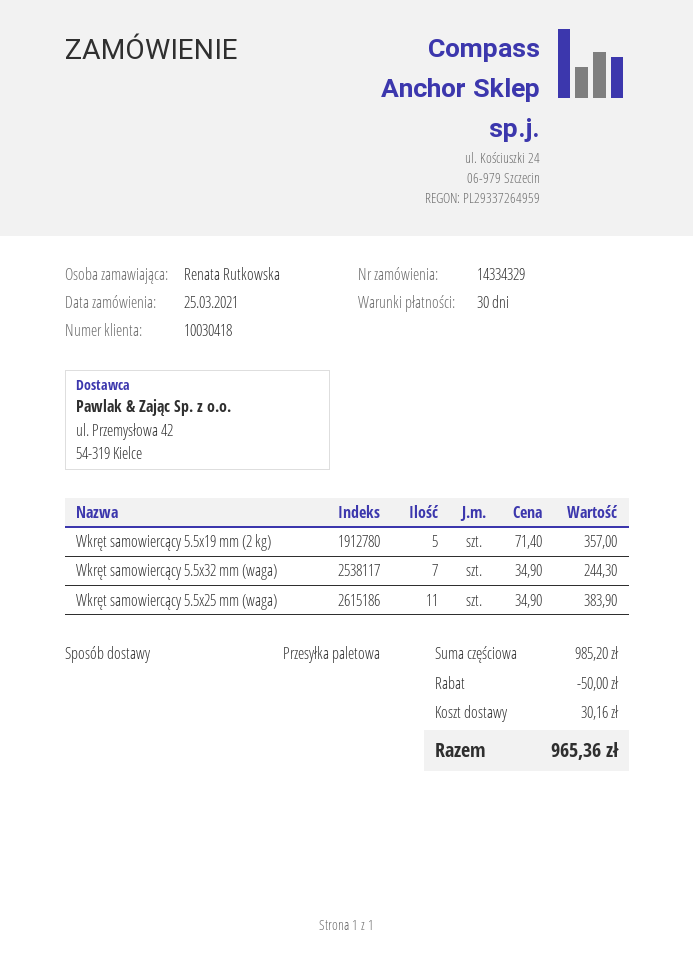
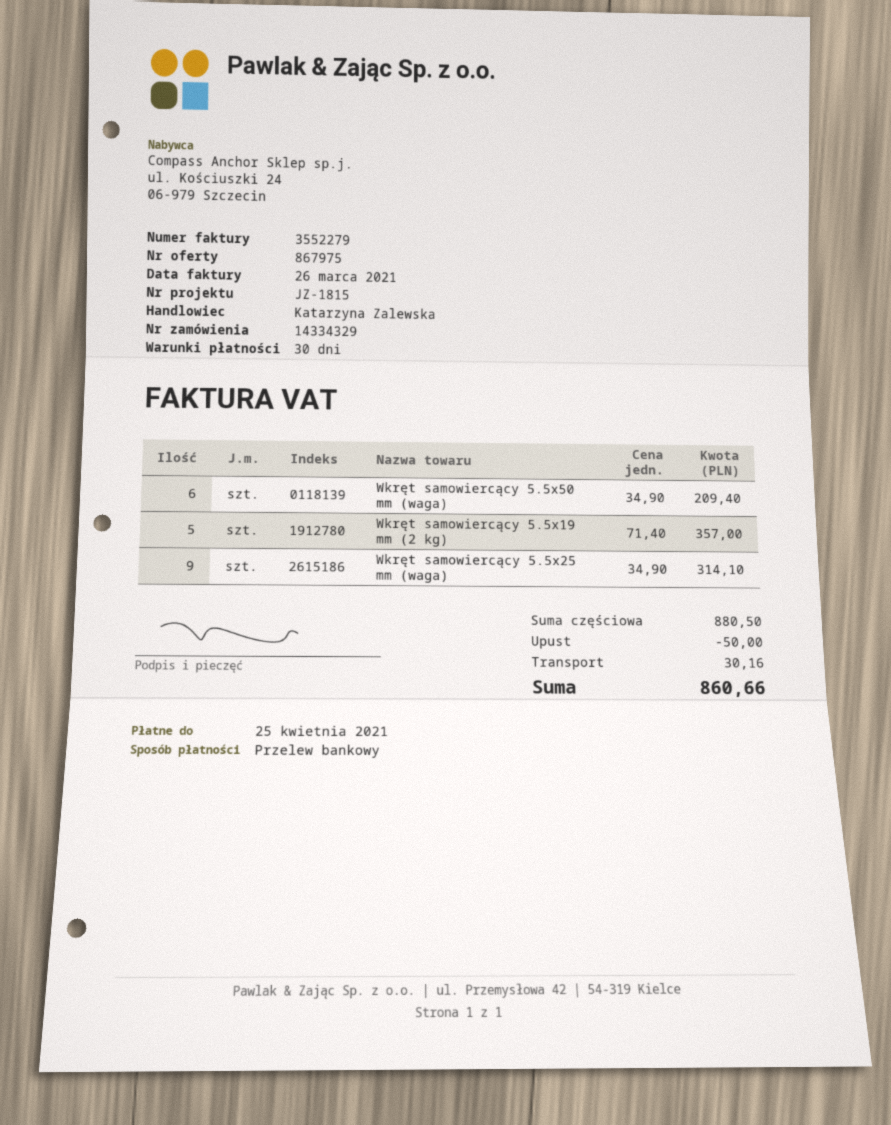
Wkręt samowiercący 5.5x32 mm (waga): 7 x 34.90 = 244.30 -> none
Wkręt samowiercący 5.5x25 mm (waga): 11 x 34.90 = 383.90 -> 9 x 34.90 = 314.10
Wkręt samowiercący 5.5x50 mm (waga): none -> 6 x 34.90 = 209.40
subtotal: 985.20 -> 880.50
total: 965.36 -> 860.66

